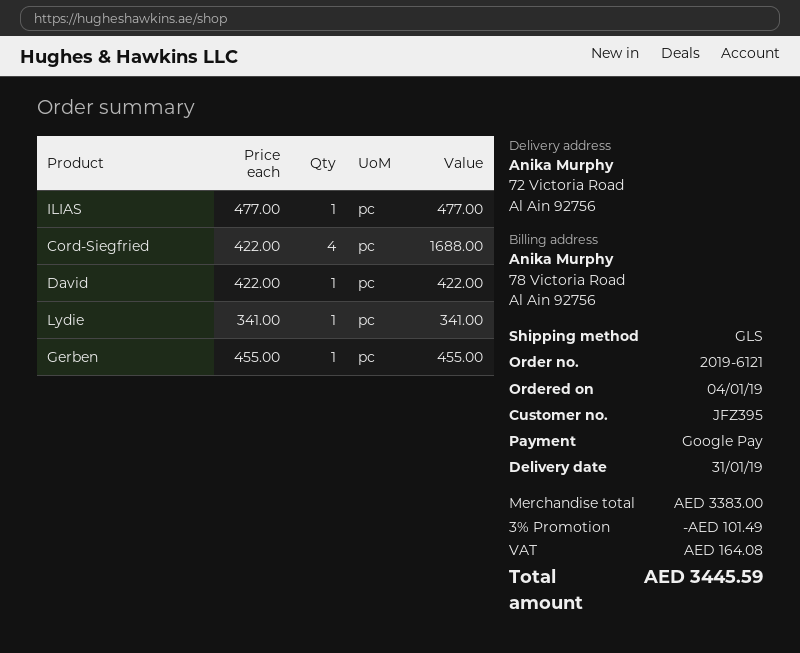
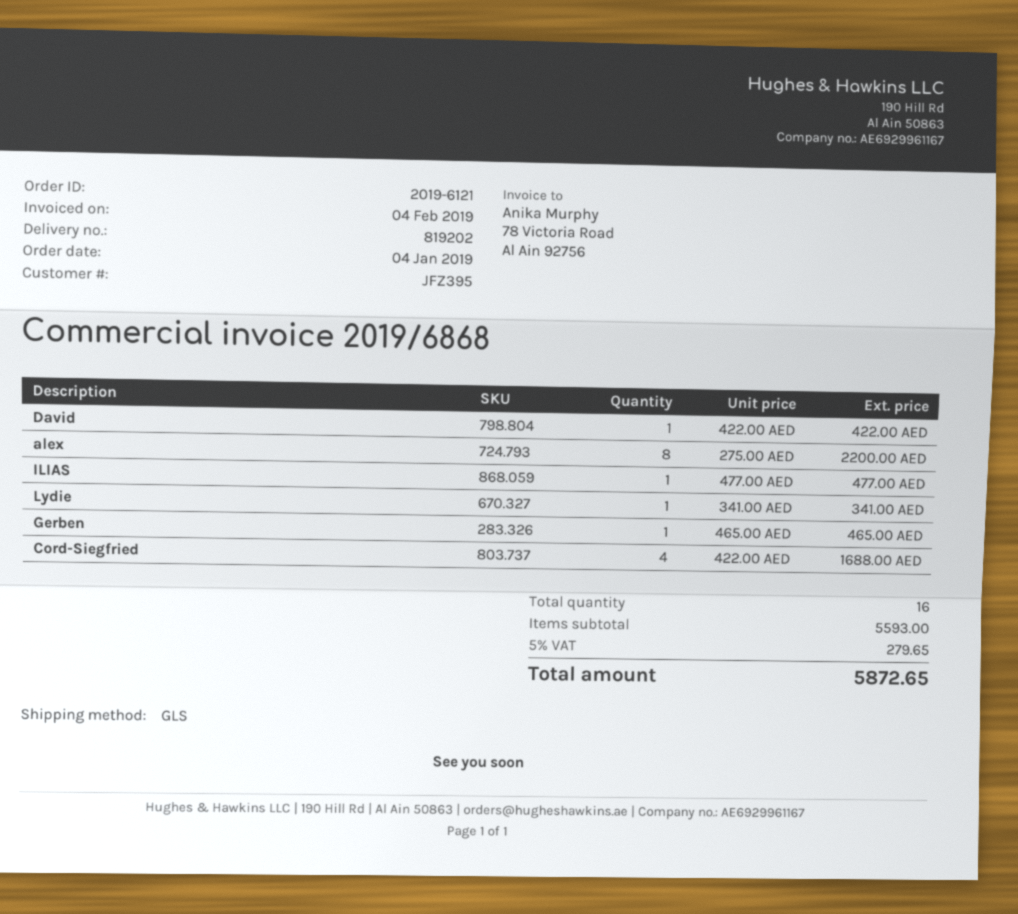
Gerben: 1 x 455.00 = 455.00 -> 1 x 465.00 = 465.00
alex: none -> 8 x 275.00 = 2200.00
subtotal: 3383.00 -> 5593.00
discount: 3% = 101.49 -> none
tax: 164.08 -> 279.65
total: 3445.59 -> 5872.65

